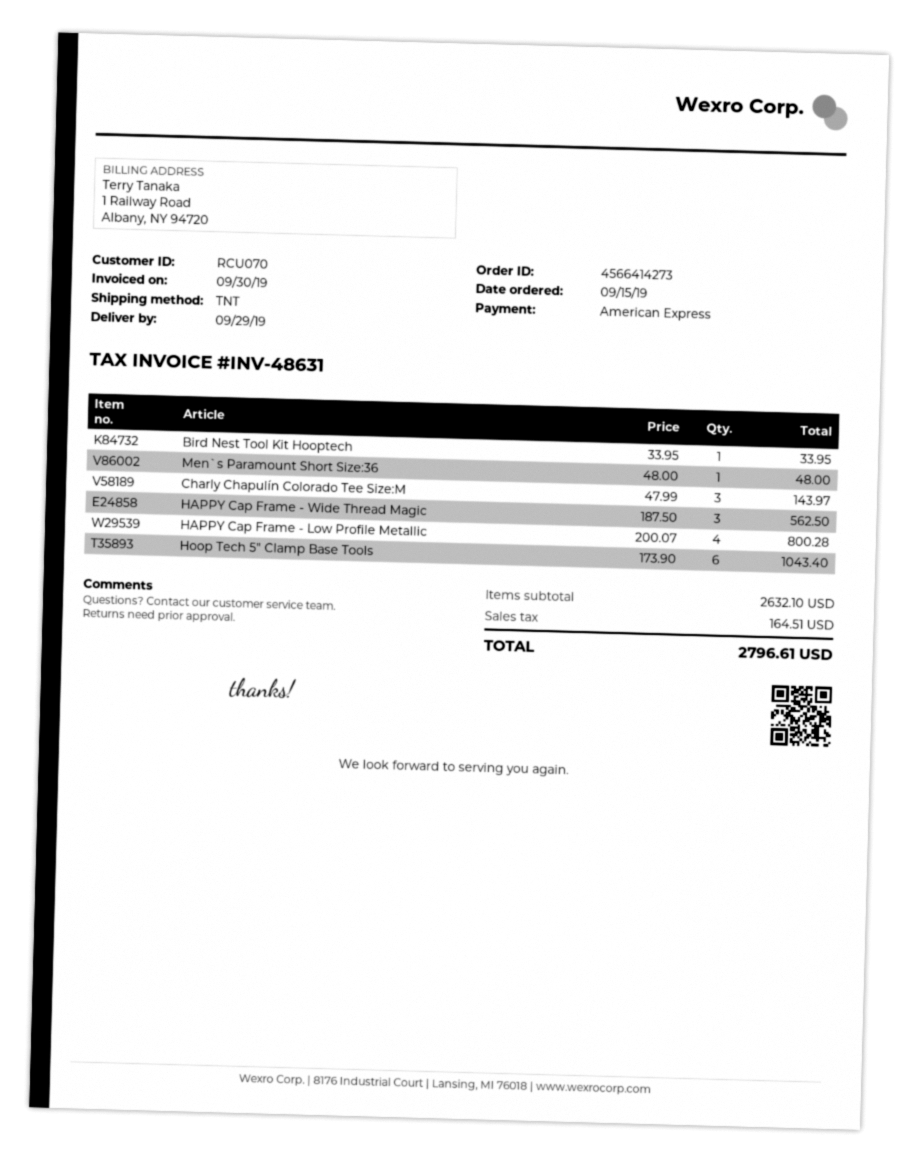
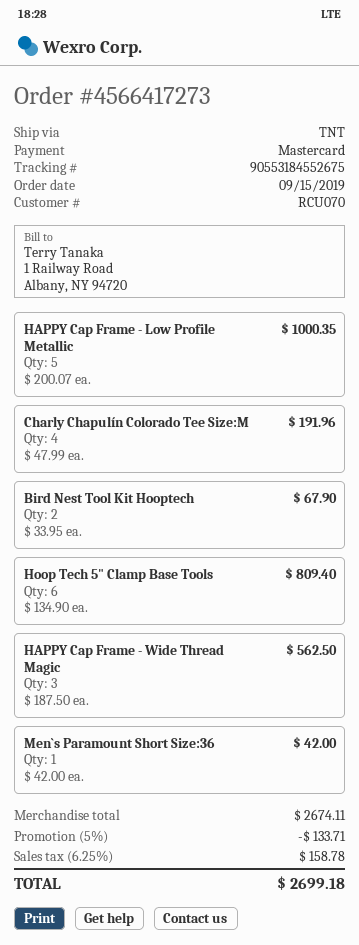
order number: 4566414273 -> 4566417273
payment method: American Express -> Mastercard
Bird Nest Tool Kit Hooptech: 1 x 33.95 = 33.95 -> 2 x 33.95 = 67.90
Men`s Paramount Short Size:36: 1 x 48.00 = 48.00 -> 1 x 42.00 = 42.00
Charly Chapulín Colorado Tee Size:M: 3 x 47.99 = 143.97 -> 4 x 47.99 = 191.96
HAPPY Cap Frame - Low Profile Metallic: 4 x 200.07 = 800.28 -> 5 x 200.07 = 1000.35
Hoop Tech 5" Clamp Base Tools: 6 x 173.90 = 1043.40 -> 6 x 134.90 = 809.40
subtotal: 2632.10 -> 2674.11
discount: none -> 5% = 133.71
tax: 164.51 -> 158.78
total: 2796.61 -> 2699.18

